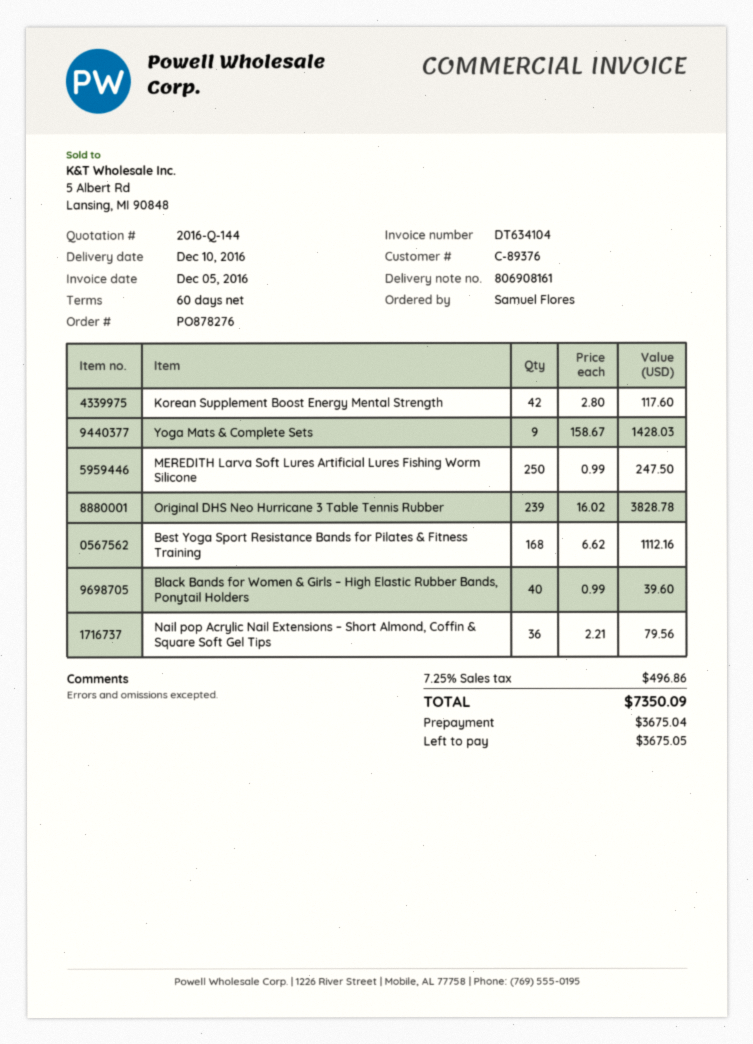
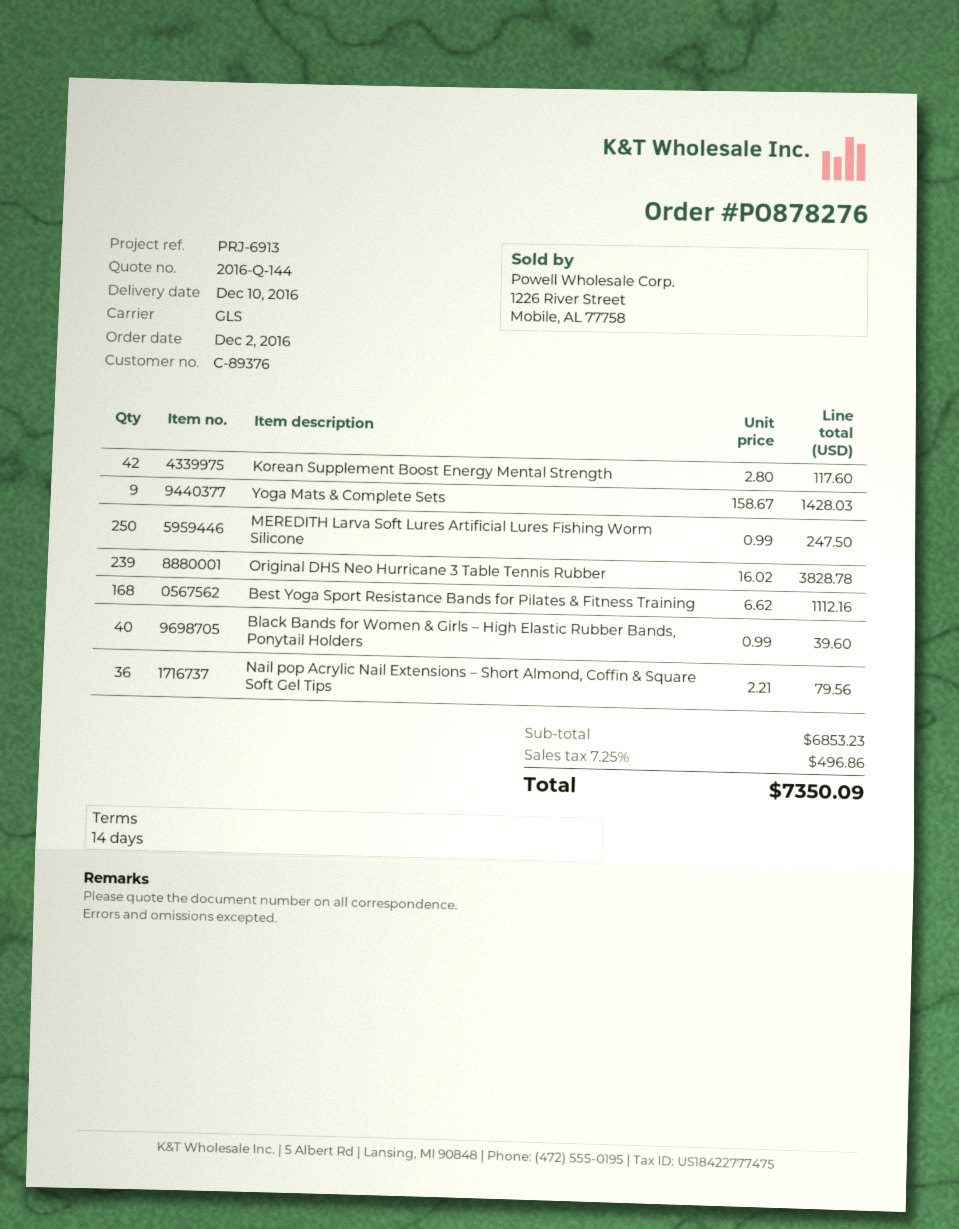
payment terms: 60 days -> 14 days

